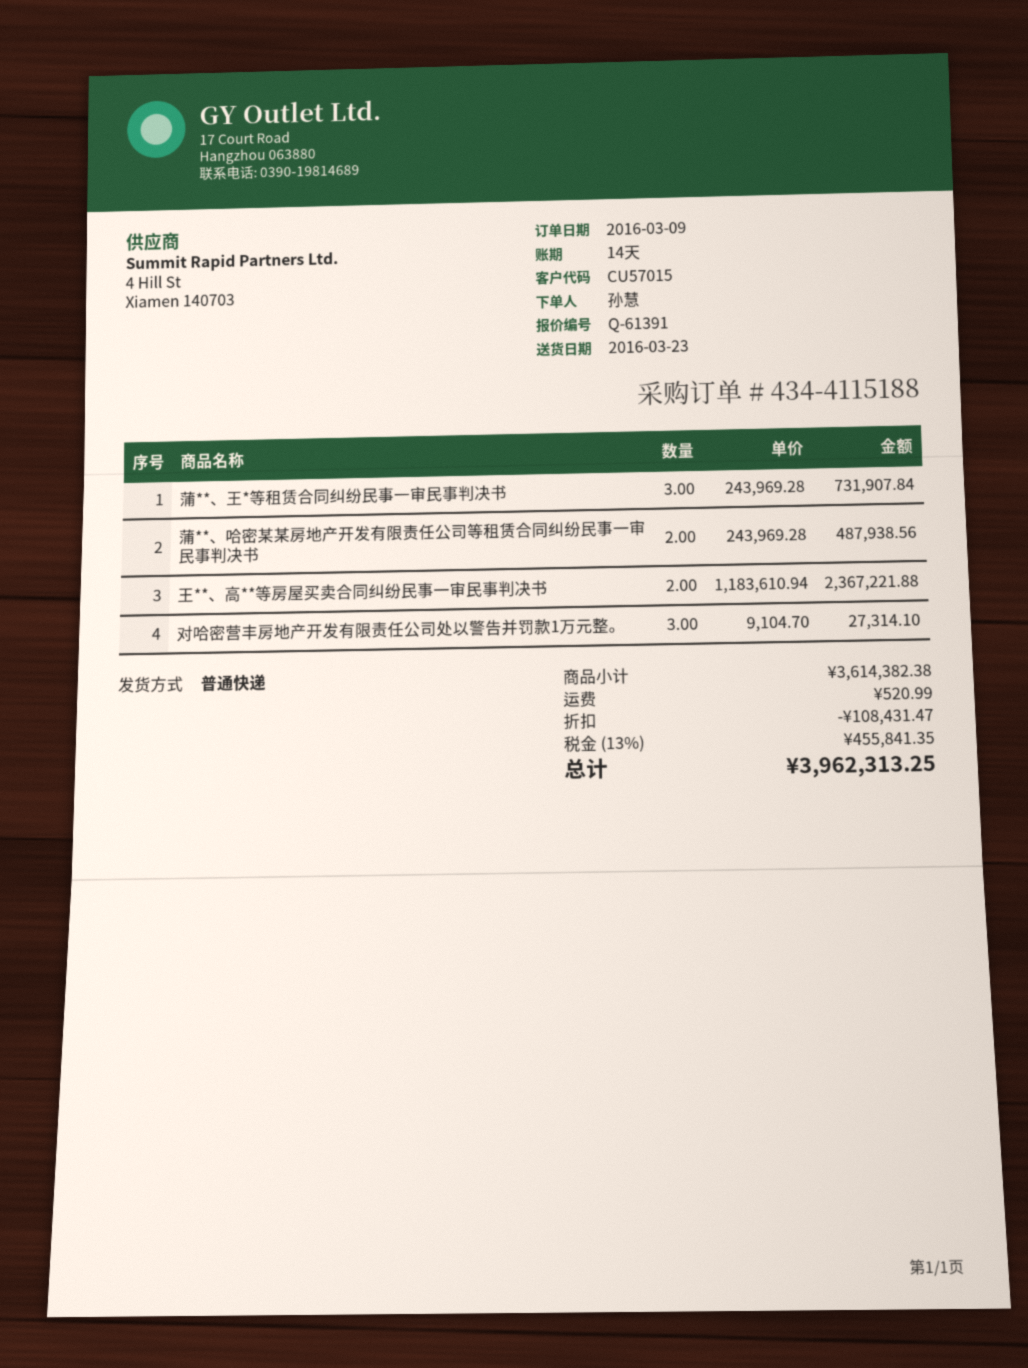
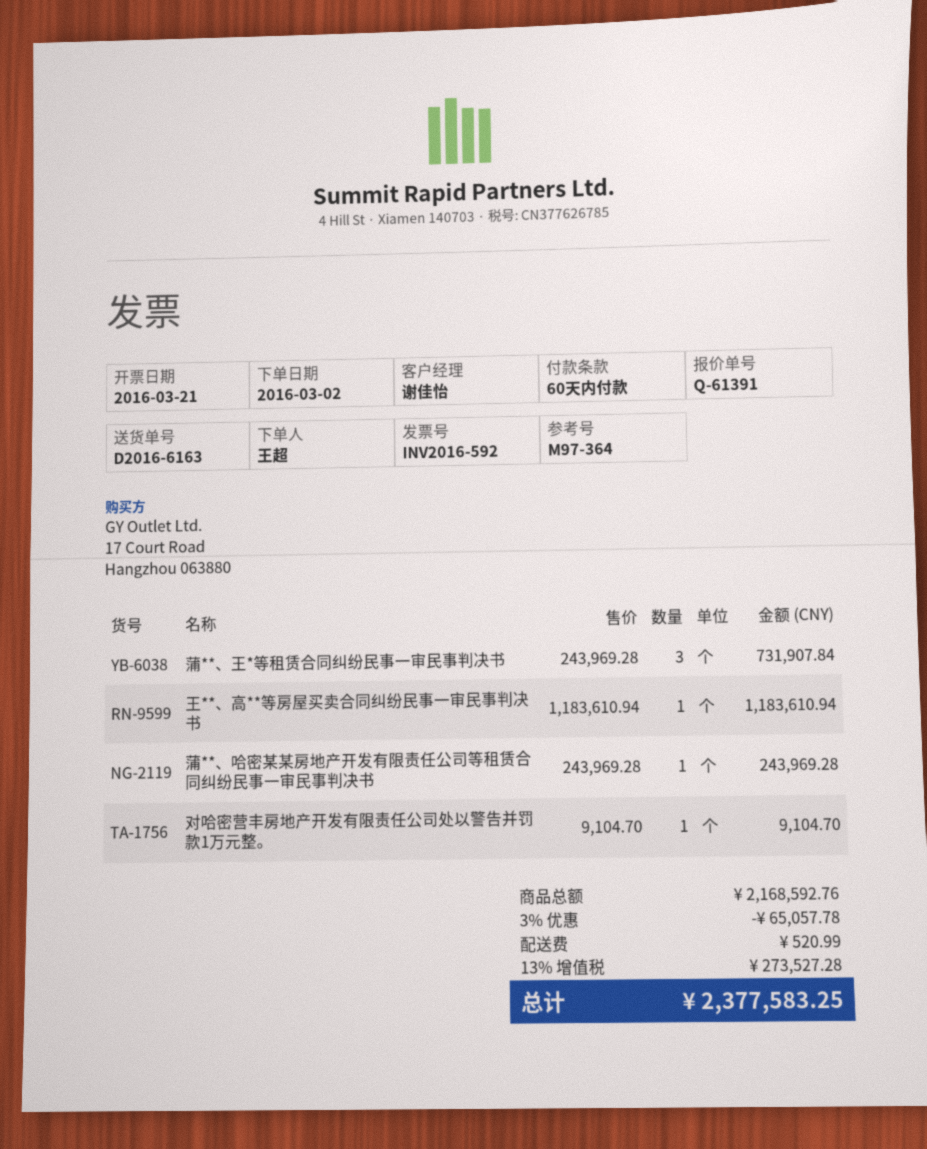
order date: 2016-03-09 -> 2016-03-02
payment terms: 14 days -> 60 days
ordered by: 孙慧 -> 王超
蒲**、哈密某某房地产开发有限责任公司等租赁合同纠纷民事一审民事判决书: 2 x 243969.28 = 487938.56 -> 1 x 243969.28 = 243969.28
王**、高**等房屋买卖合同纠纷民事一审民事判决书: 2 x 1183610.94 = 2367221.88 -> 1 x 1183610.94 = 1183610.94
对哈密营丰房地产开发有限责任公司处以警告并罚款1万元整。: 3 x 9104.70 = 27314.10 -> 1 x 9104.70 = 9104.70
subtotal: 3614382.38 -> 2168592.76
discount: 108431.47 -> 65057.78
tax: 13% = 455841.35 -> 13% = 273527.28
total: 3962313.25 -> 2377583.25

